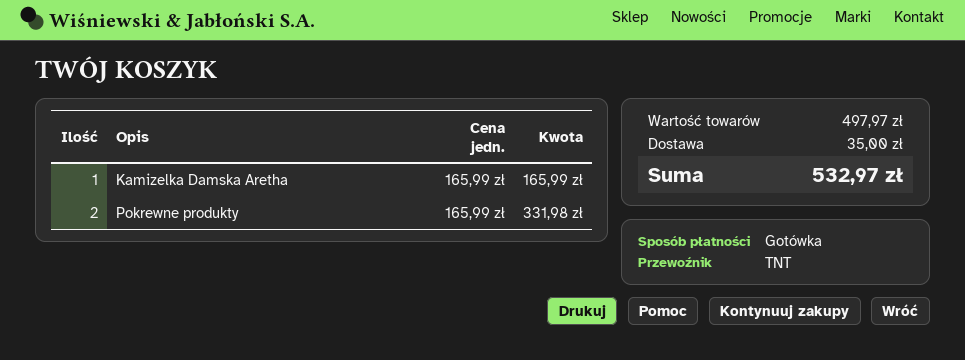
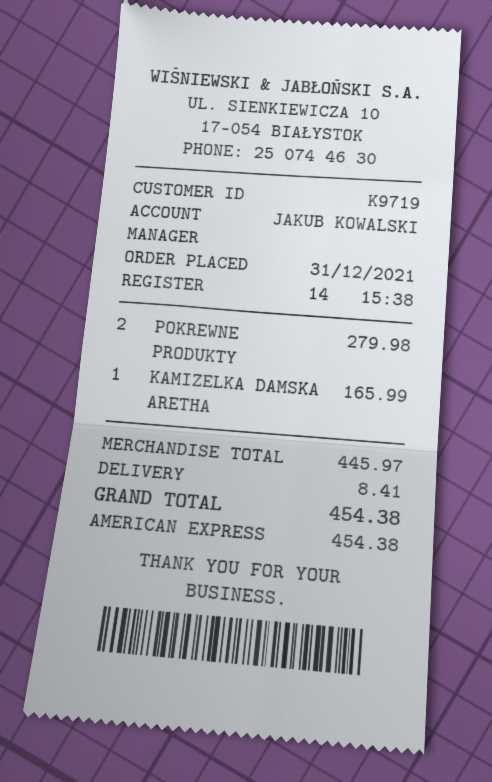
payment method: cash -> American Express
Pokrewne produkty: 2 for 331.98 -> 2 for 279.98
subtotal: 497.97 -> 445.97
shipping: 35.00 -> 8.41
total: 532.97 -> 454.38

